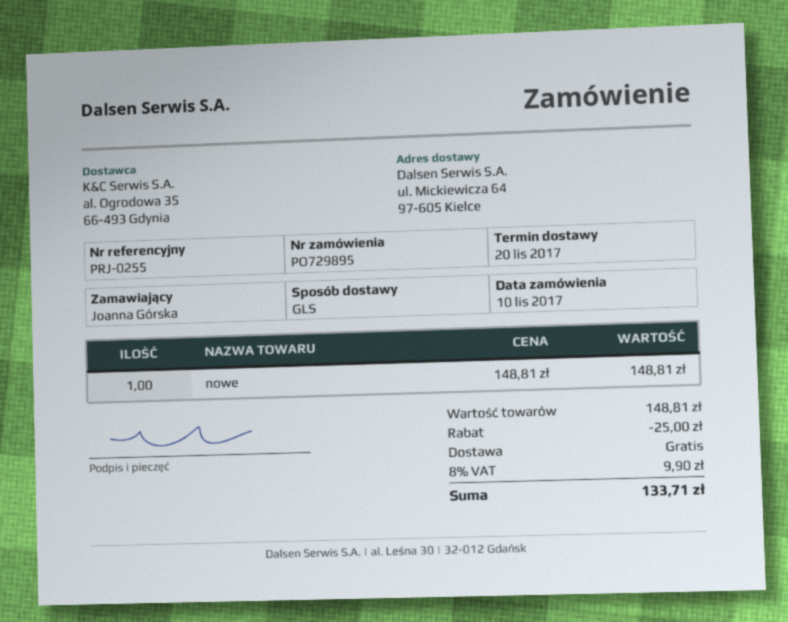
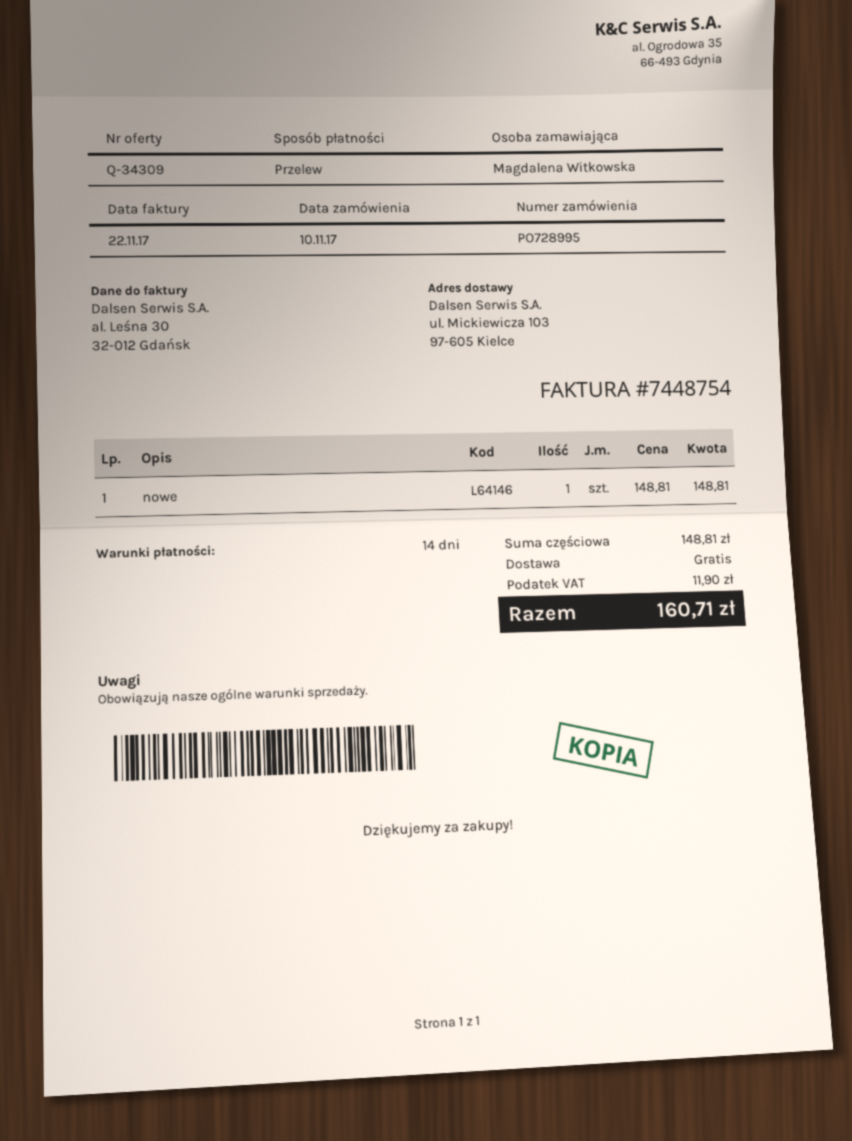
order number: PO729895 -> PO728995
ordered by: Joanna Górska -> Magdalena Witkowska
ship to: ul. Mickiewicza 64, 97-605 Kielce -> ul. Mickiewicza 103, 97-605 Kielce
discount: 25.00 -> none
tax: 9.90 -> 11.90
total: 133.71 -> 160.71

